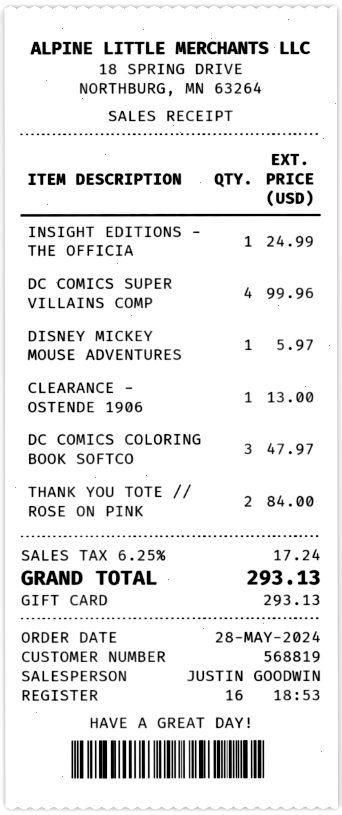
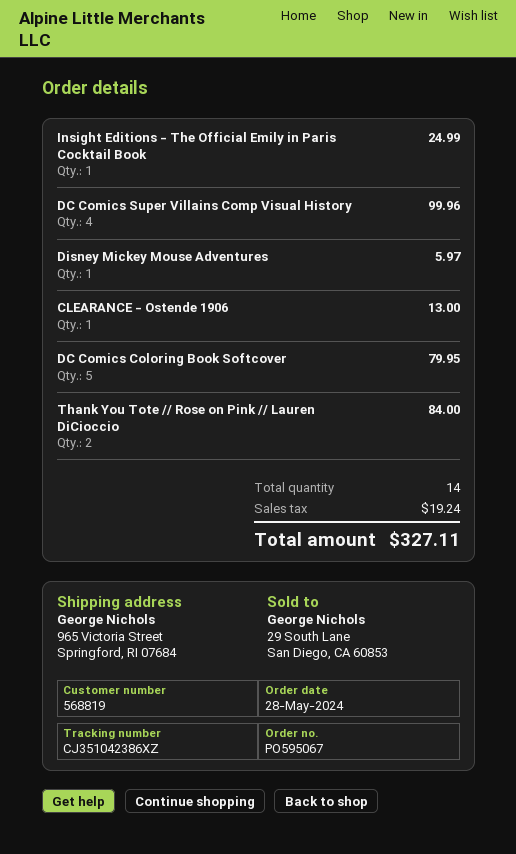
DC COMICS COLORING BOOK SOFTCO: 3 for 47.97 -> 5 for 79.95
tax: 17.24 -> 19.24
total: 293.13 -> 327.11

